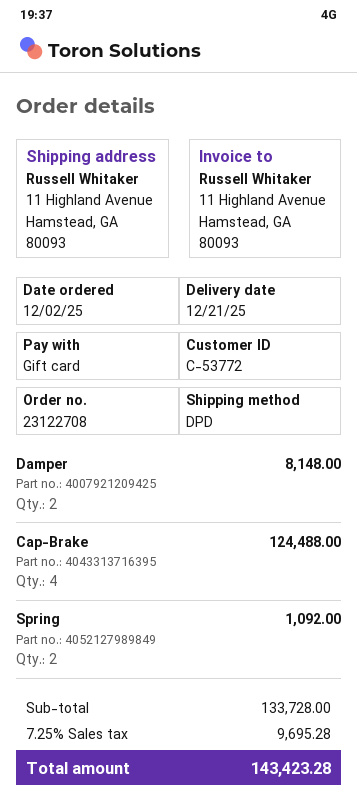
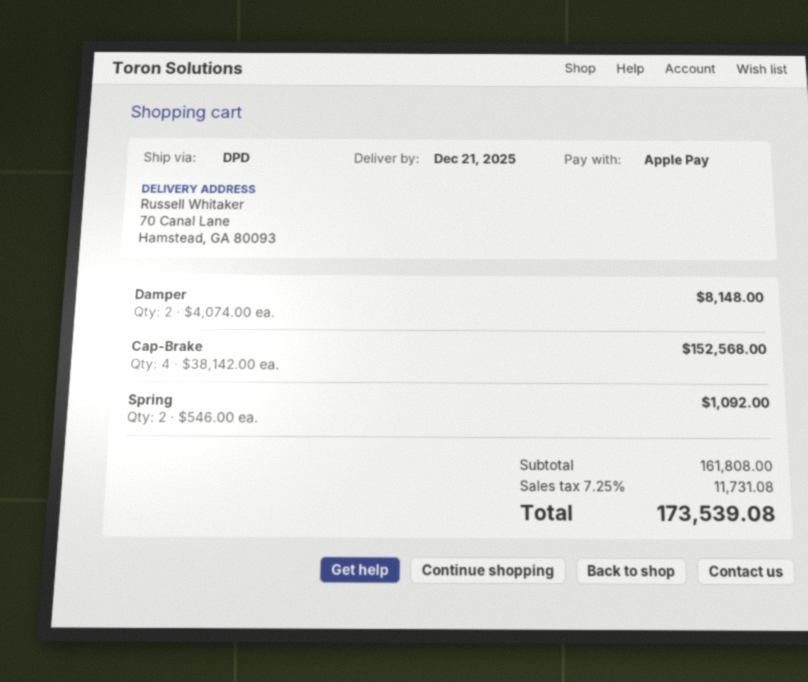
payment method: gift card -> Apple Pay
ship to: 11 Highland Avenue, Hamstead, GA 80093 -> 70 Canal Lane, Hamstead, GA 80093
Cap-Brake: 4 for 124488.00 -> 4 for 152568.00
subtotal: 133728.00 -> 161808.00
tax: 7.25% = 9695.28 -> 7.25% = 11731.08
total: 143423.28 -> 173539.08

